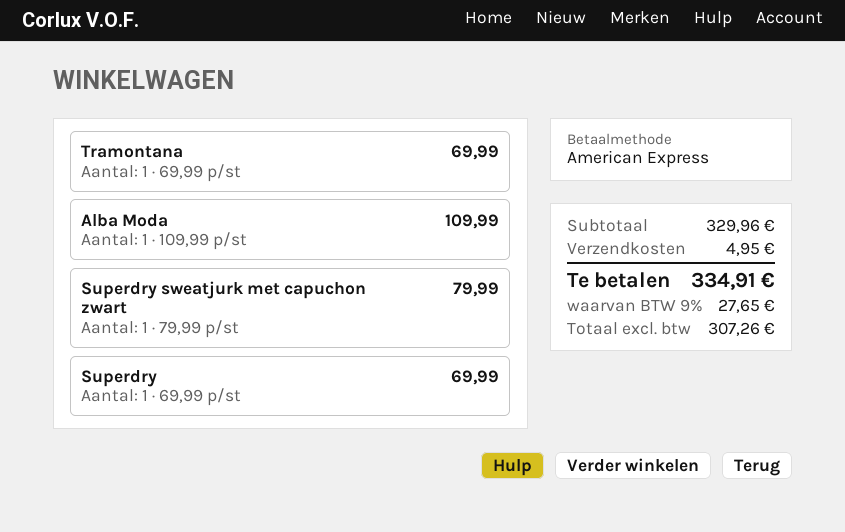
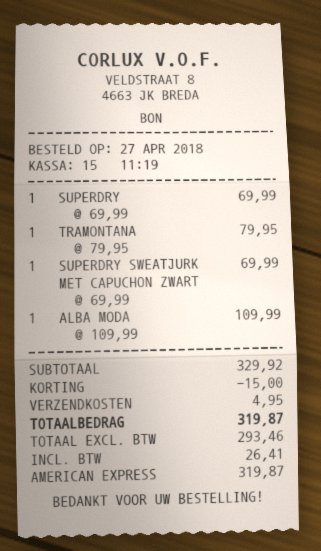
Tramontana: 1 x 69.99 = 69.99 -> 1 x 79.95 = 79.95
Superdry sweatjurk met capuchon zwart: 1 x 79.99 = 79.99 -> 1 x 69.99 = 69.99
subtotal: 329.96 -> 329.92
discount: none -> 15.00
net: 307.26 -> 293.46
tax: 27.65 -> 26.41
total: 334.91 -> 319.87

